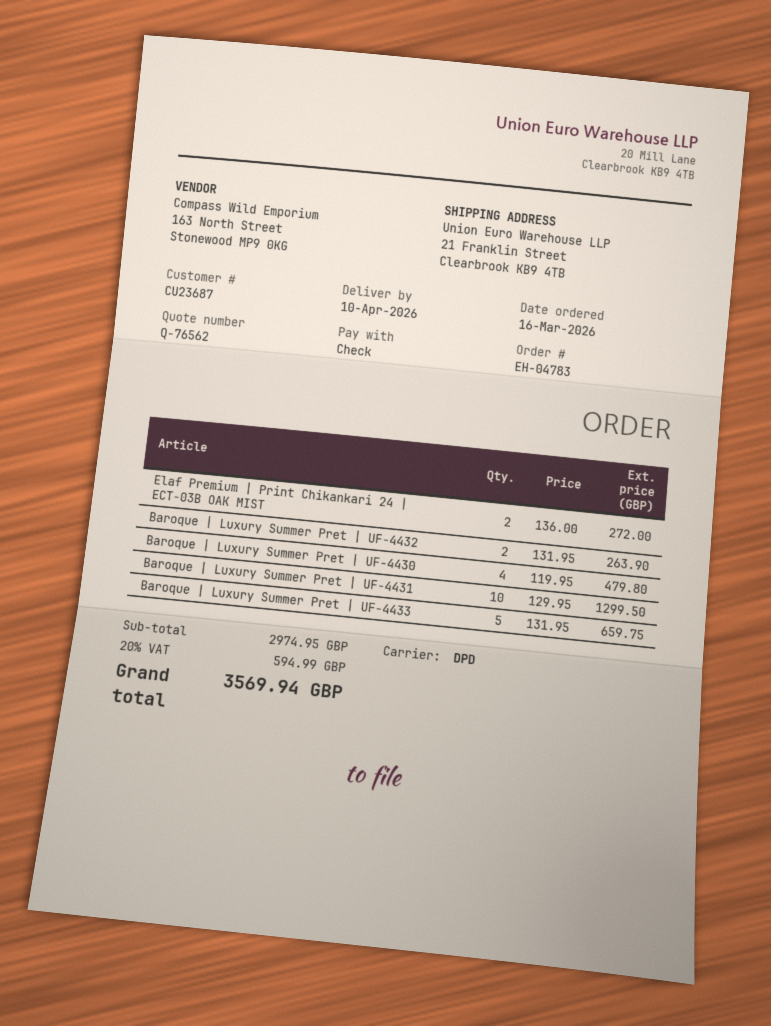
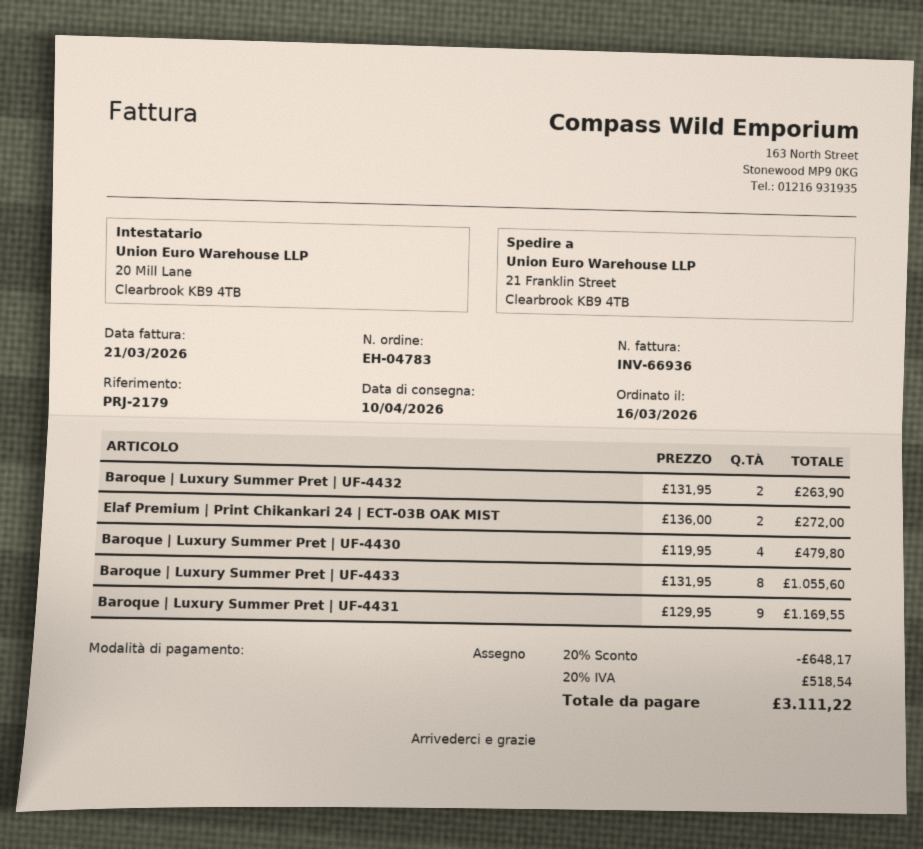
Baroque | Luxury Summer Pret | UF-4431: 10 x 129.95 = 1299.50 -> 9 x 129.95 = 1169.55
Baroque | Luxury Summer Pret | UF-4433: 5 x 131.95 = 659.75 -> 8 x 131.95 = 1055.60
discount: none -> 20% = 648.17
tax: 20% = 594.99 -> 20% = 518.54
total: 3569.94 -> 3111.22

